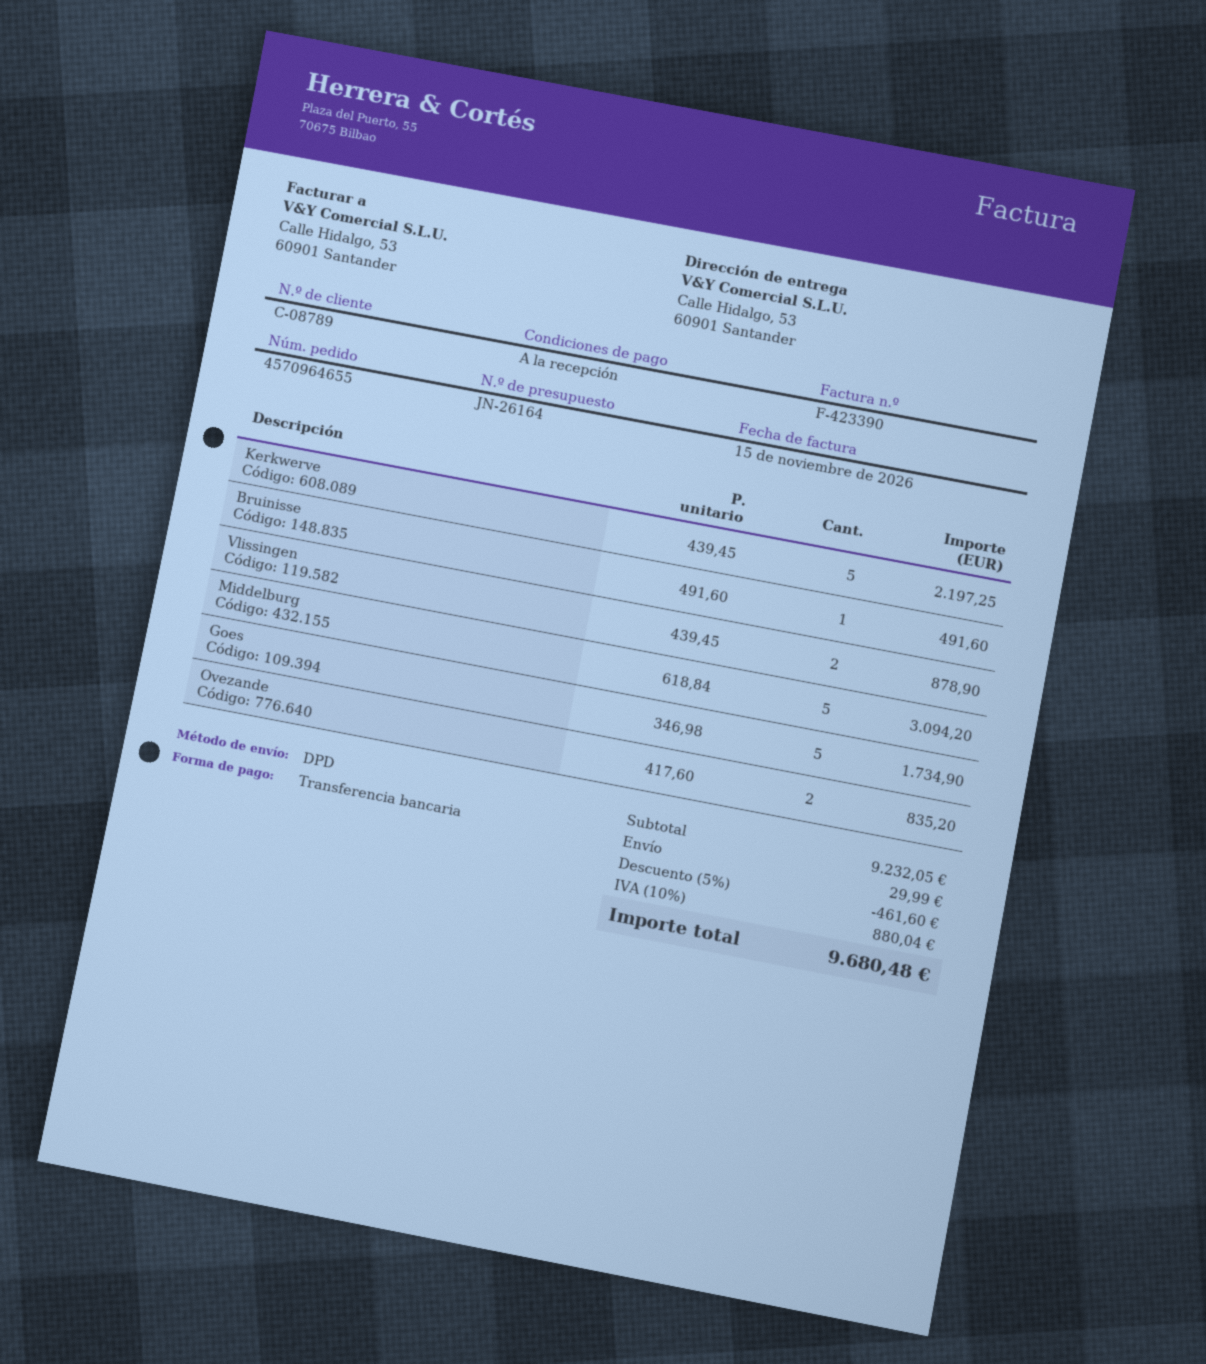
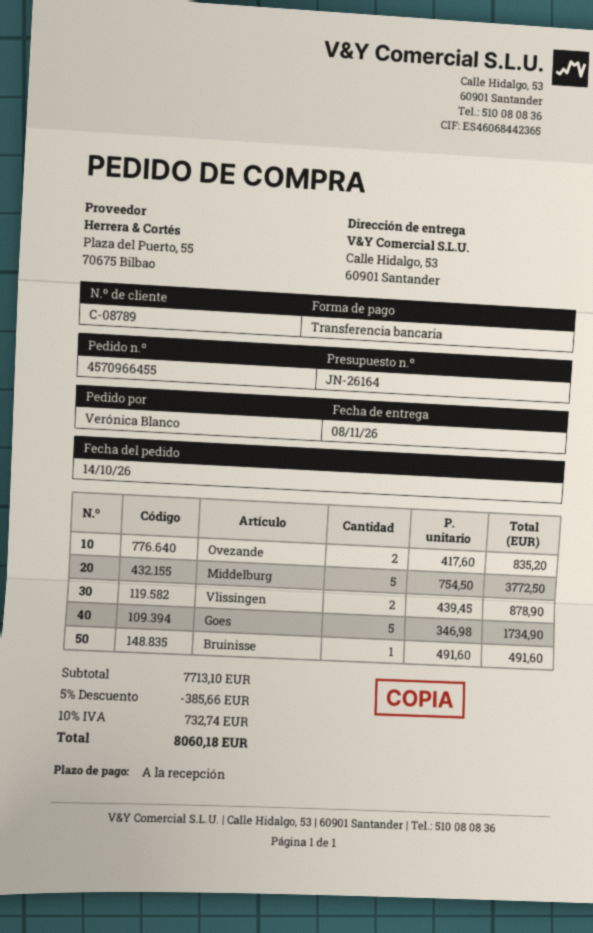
order number: 4570964655 -> 4570966455
Kerkwerve: 5 x 439.45 = 2197.25 -> none
Middelburg: 5 x 618.84 = 3094.20 -> 5 x 754.50 = 3772.50
subtotal: 9232.05 -> 7713.10
discount: 5% = 461.60 -> 5% = 385.66
shipping: 29.99 -> none
tax: 10% = 880.04 -> 10% = 732.74
total: 9680.48 -> 8060.18

